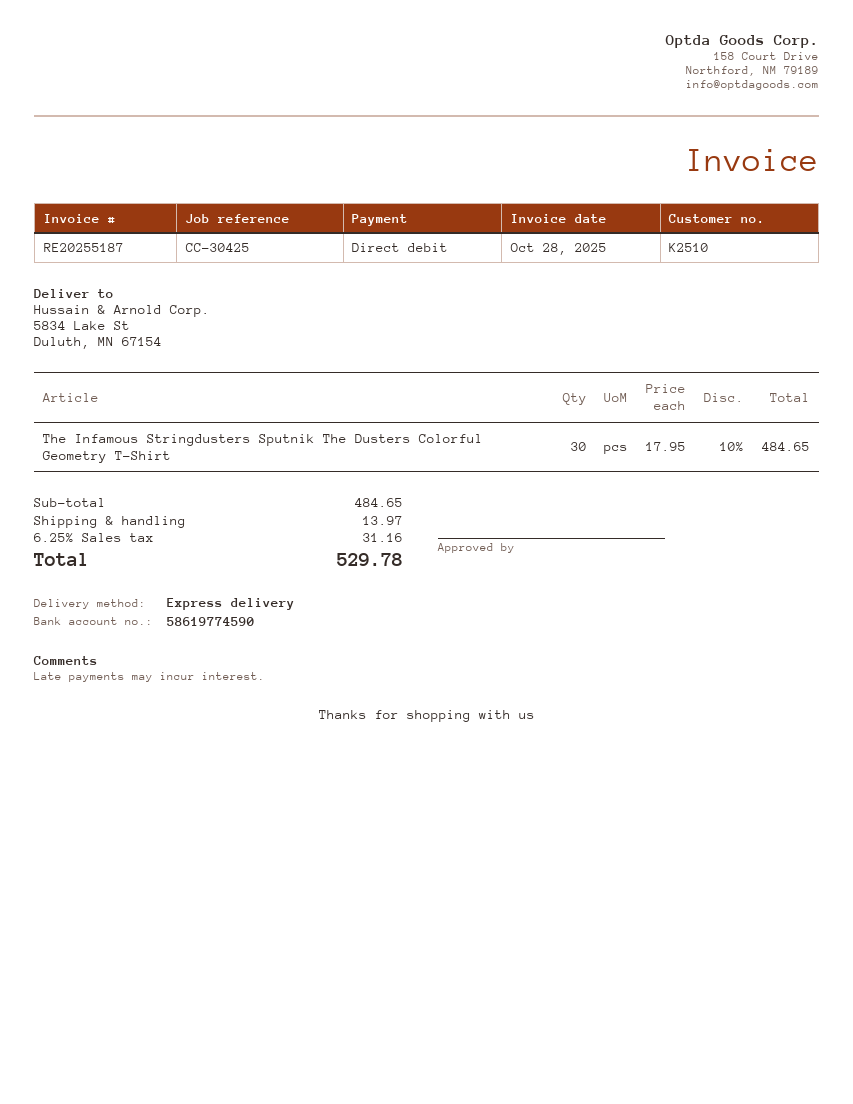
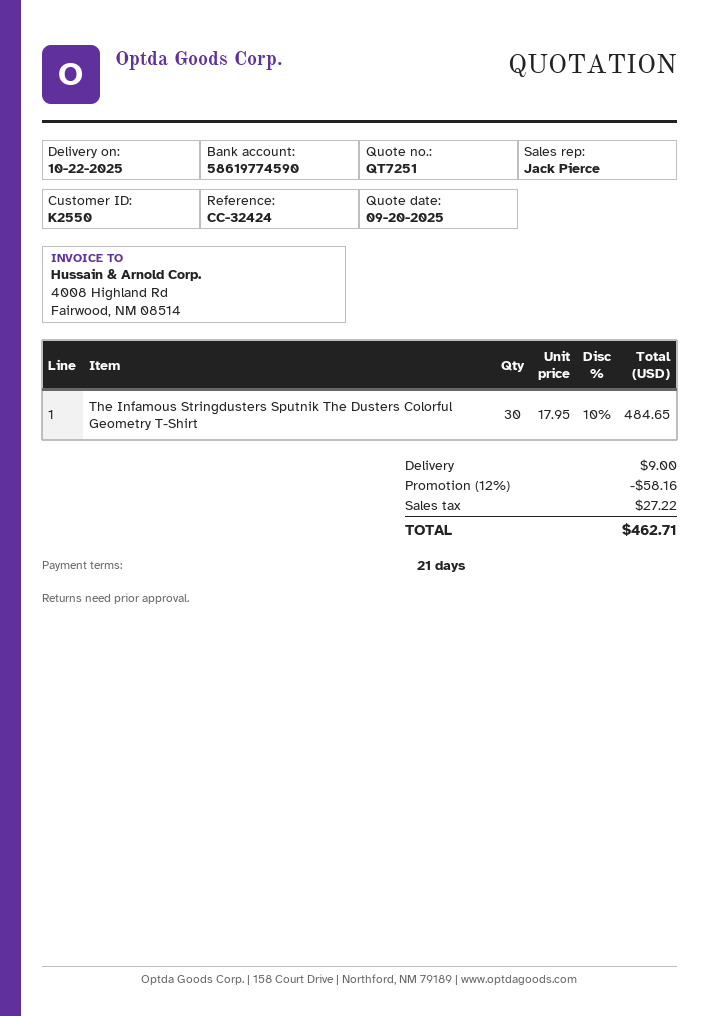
customer number: K2510 -> K2550
reference: CC-30425 -> CC-32424
discount: none -> 12% = 58.16
shipping: 13.97 -> 9.00
tax: 31.16 -> 27.22
total: 529.78 -> 462.71

